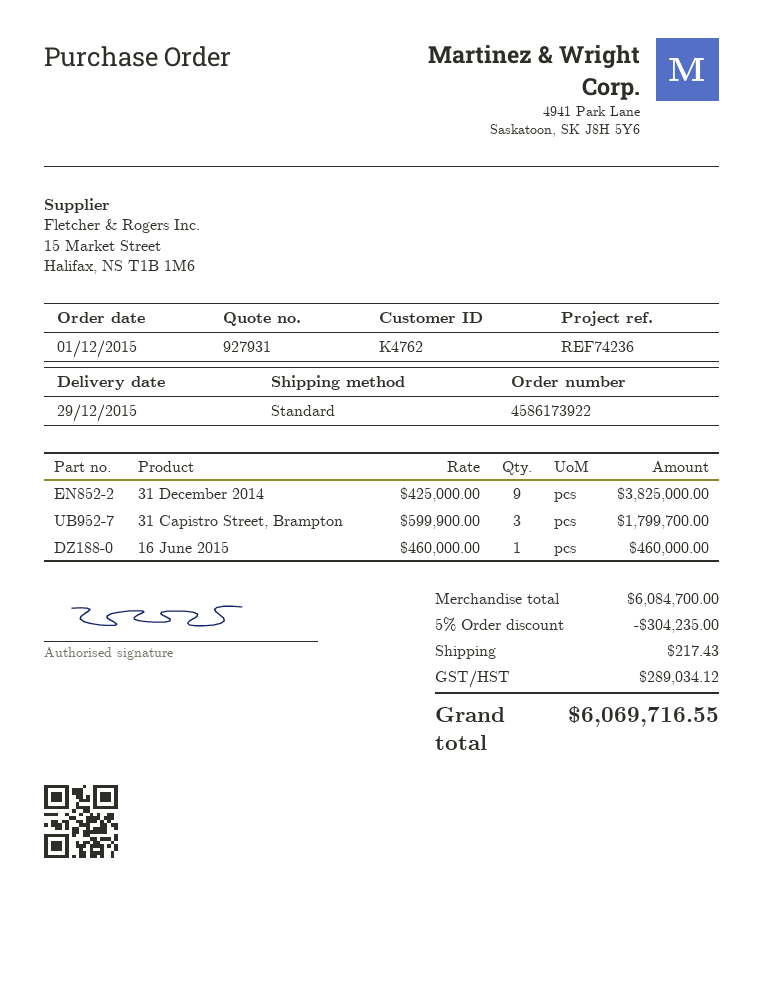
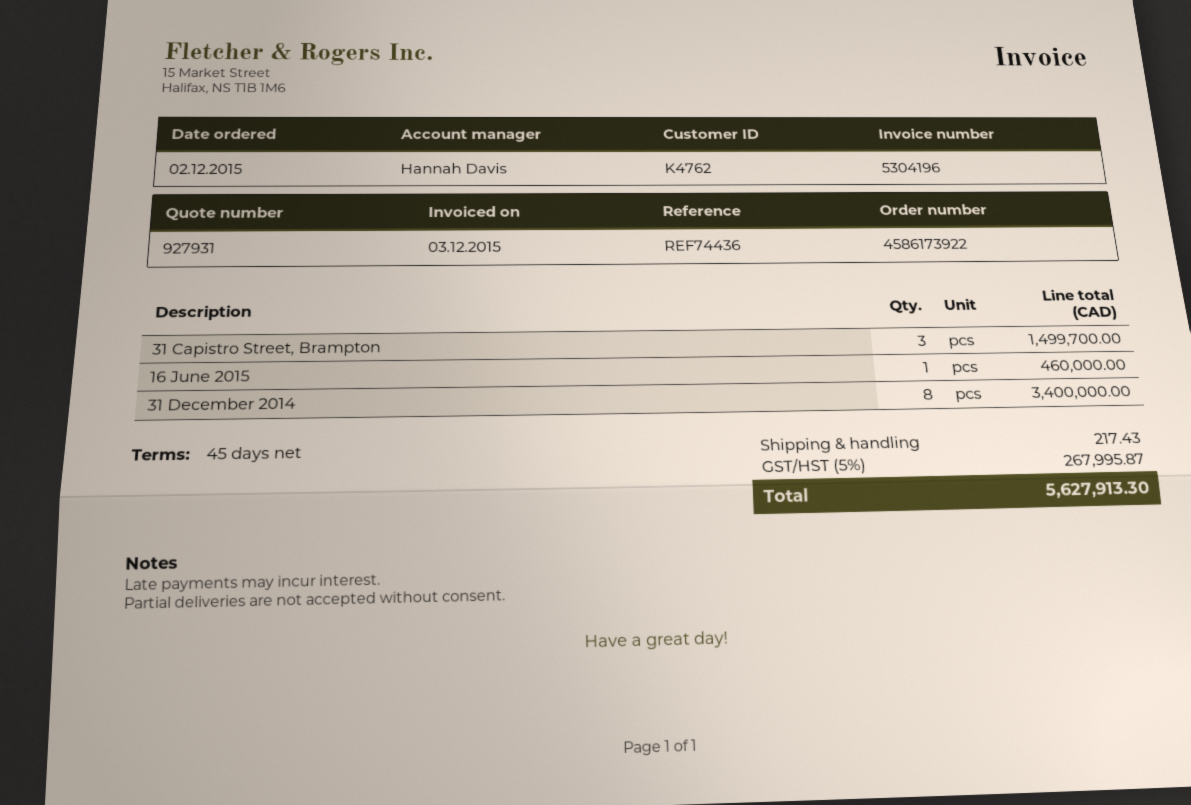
order date: 2015-12-01 -> 2015-12-02
reference: REF74236 -> REF74436
31 December 2014: 9 for 3825000.00 -> 8 for 3400000.00
31 Capistro Street, Brampton: 3 for 1799700.00 -> 3 for 1499700.00
discount: 5% = 304235.00 -> none
tax: 289034.12 -> 267995.87
total: 6069716.55 -> 5627913.30

